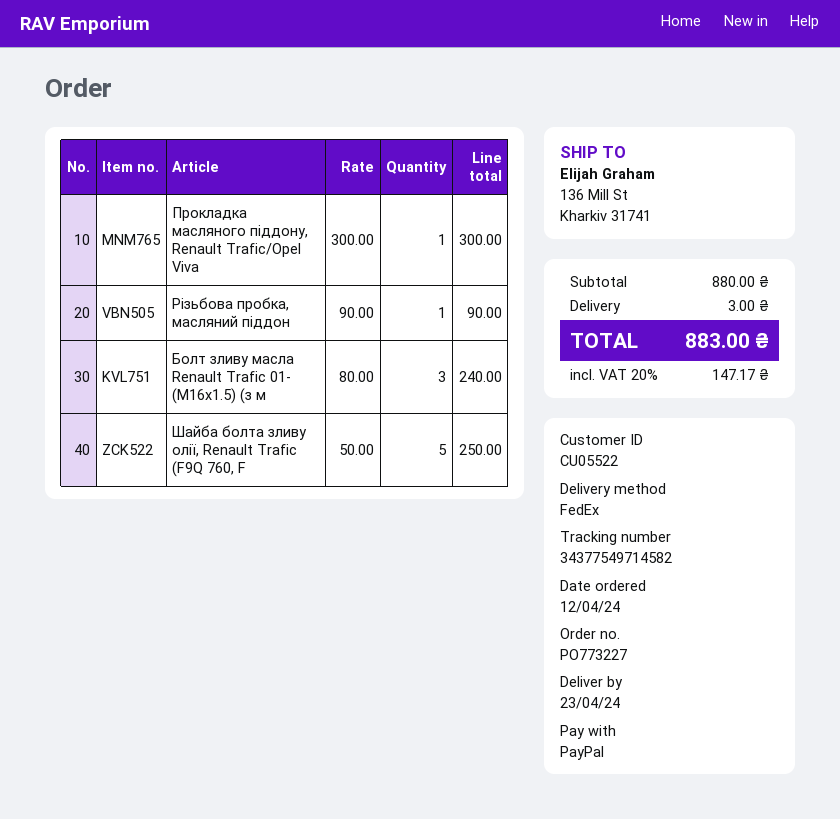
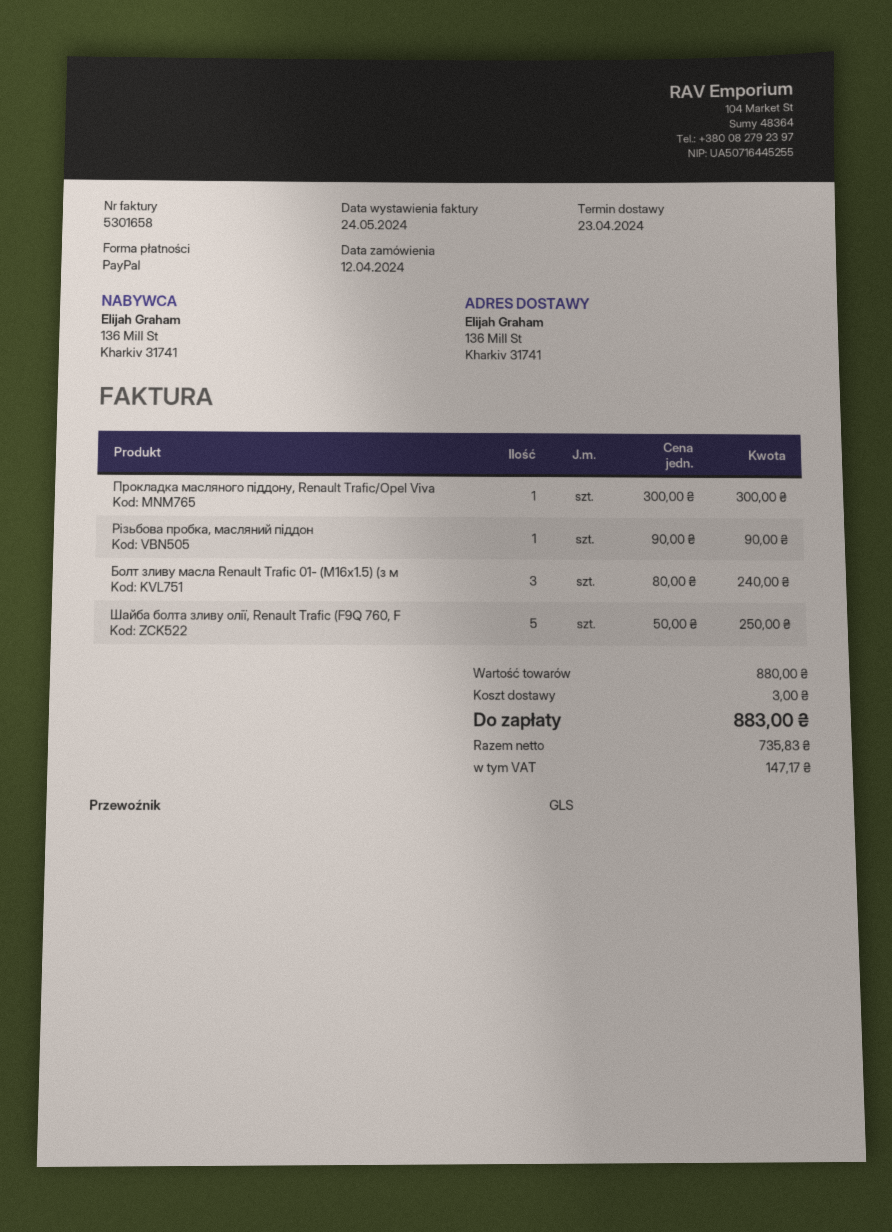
shipping method: FedEx -> GLS

